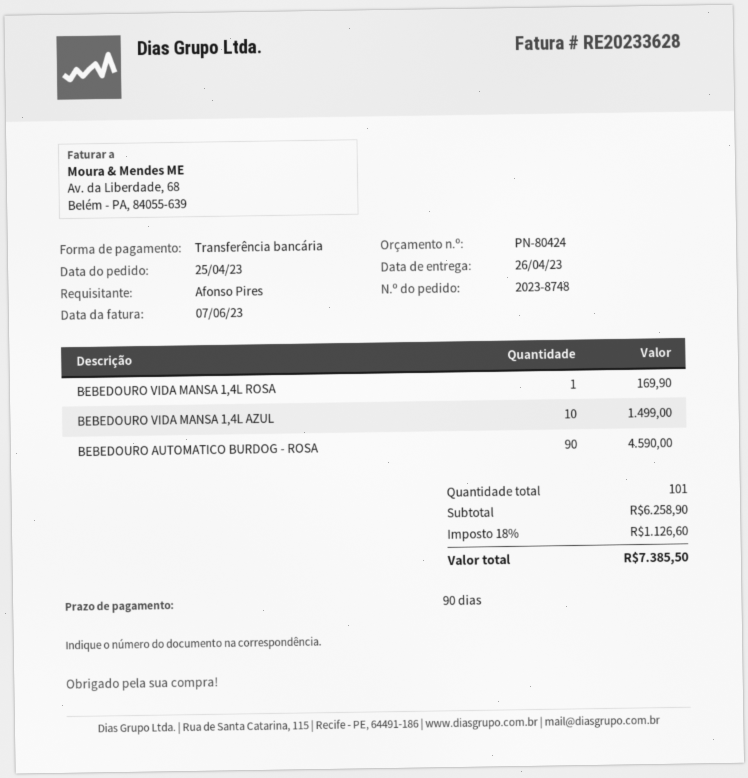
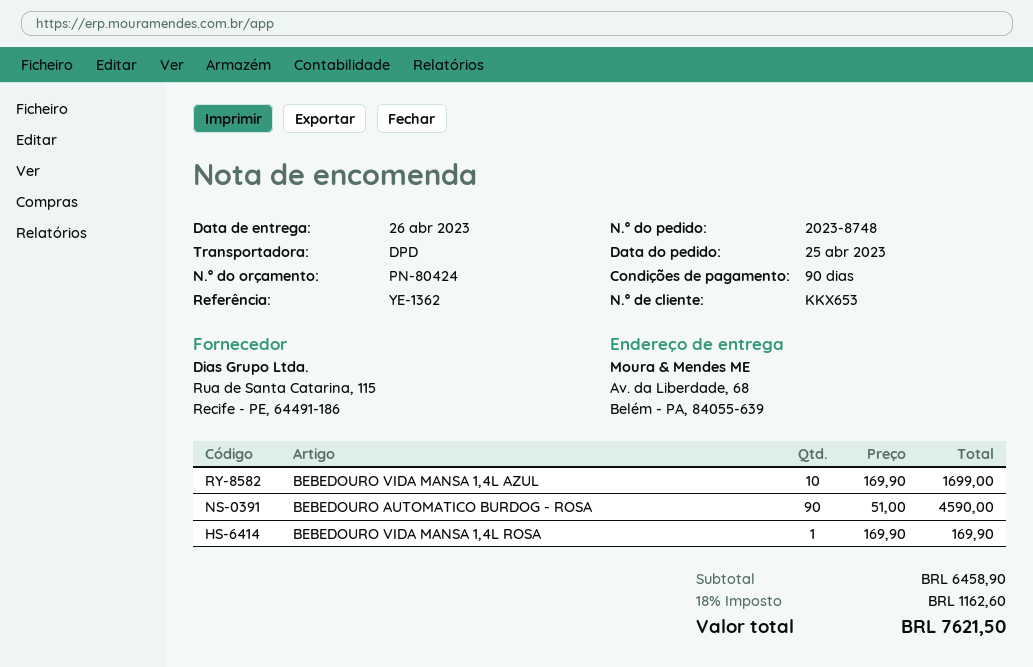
BEBEDOURO VIDA MANSA 1,4L AZUL: 10 for 1499.00 -> 10 for 1699.00
subtotal: 6258.90 -> 6458.90
tax: 18% = 1126.60 -> 18% = 1162.60
total: 7385.50 -> 7621.50

